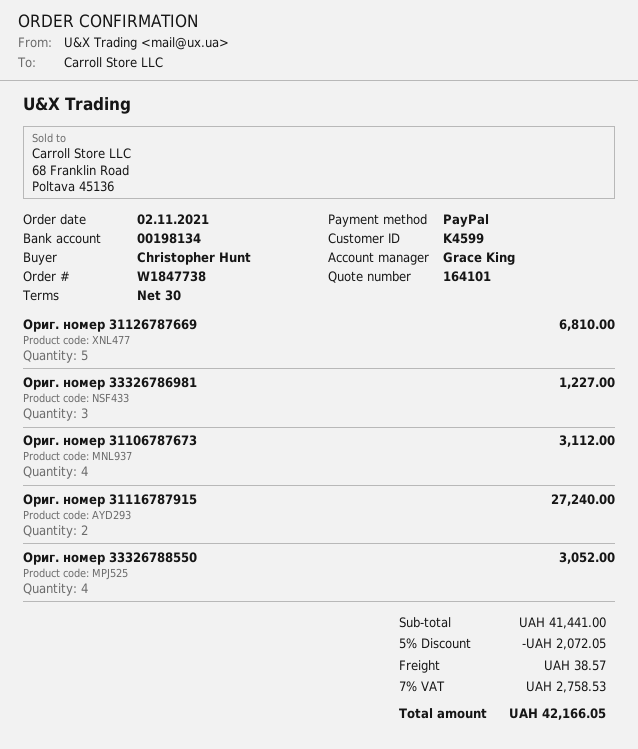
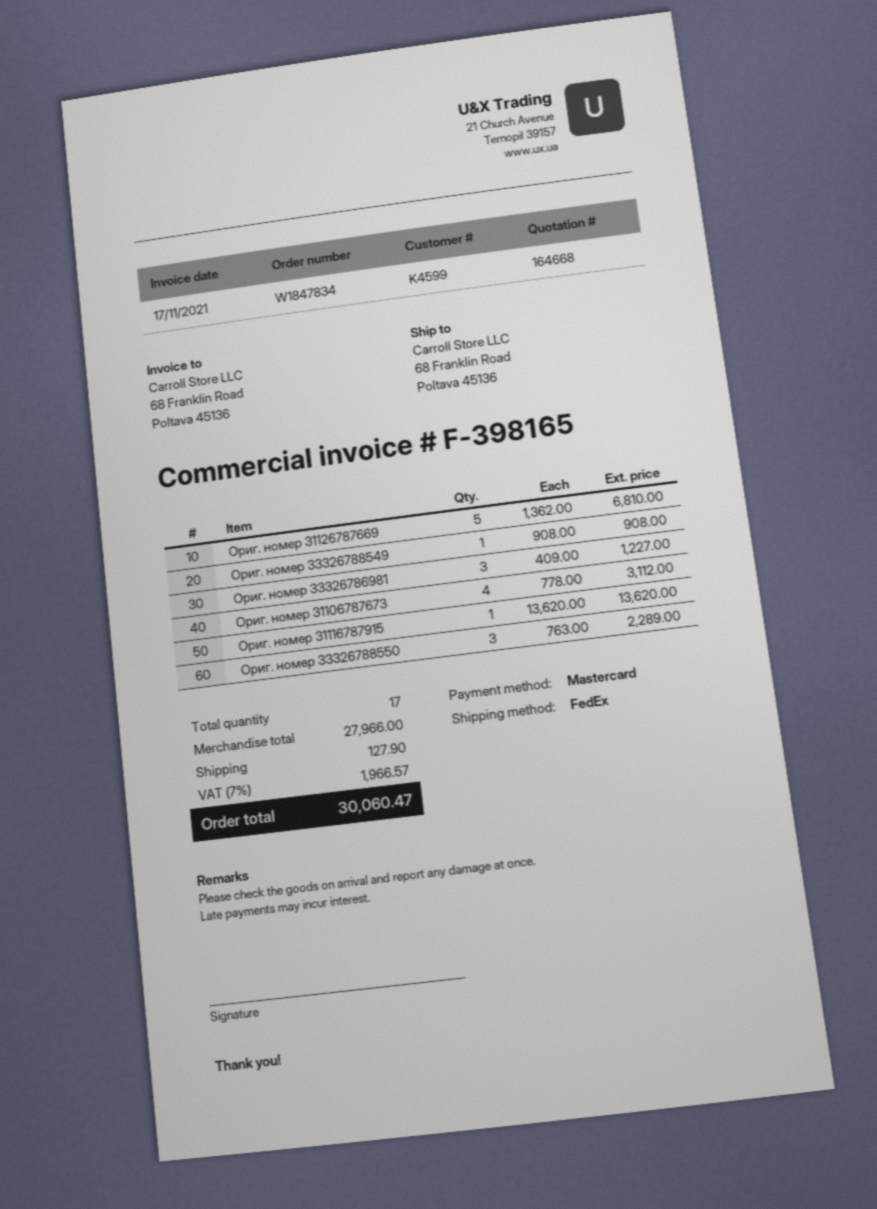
quote number: 164101 -> 164668
order number: W1847738 -> W1847834
payment method: PayPal -> Mastercard
Ориг. номер 31116787915: 2 for 27240.00 -> 1 for 13620.00
Ориг. номер 33326788550: 4 for 3052.00 -> 3 for 2289.00
Ориг. номер 33326788549: none -> 1 for 908.00
subtotal: 41441.00 -> 27966.00
discount: 5% = 2072.05 -> none
shipping: 38.57 -> 127.90
tax: 7% = 2758.53 -> 7% = 1966.57
total: 42166.05 -> 30060.47

